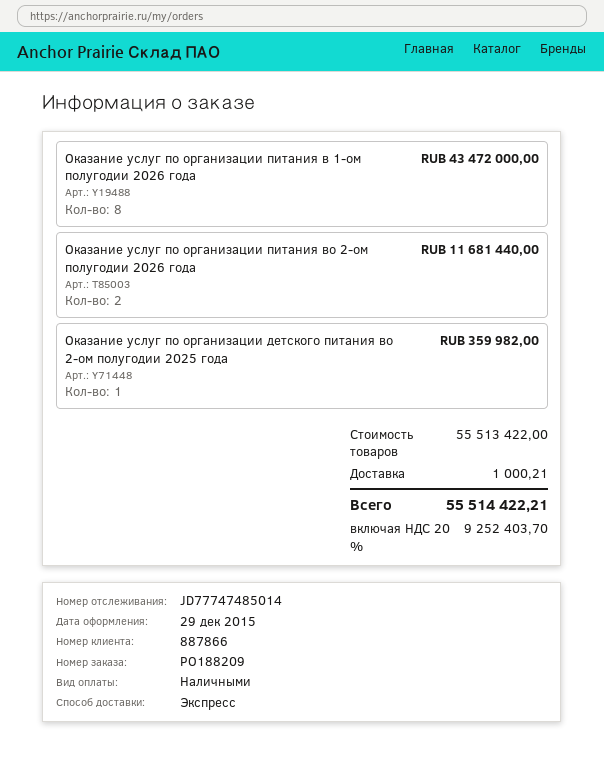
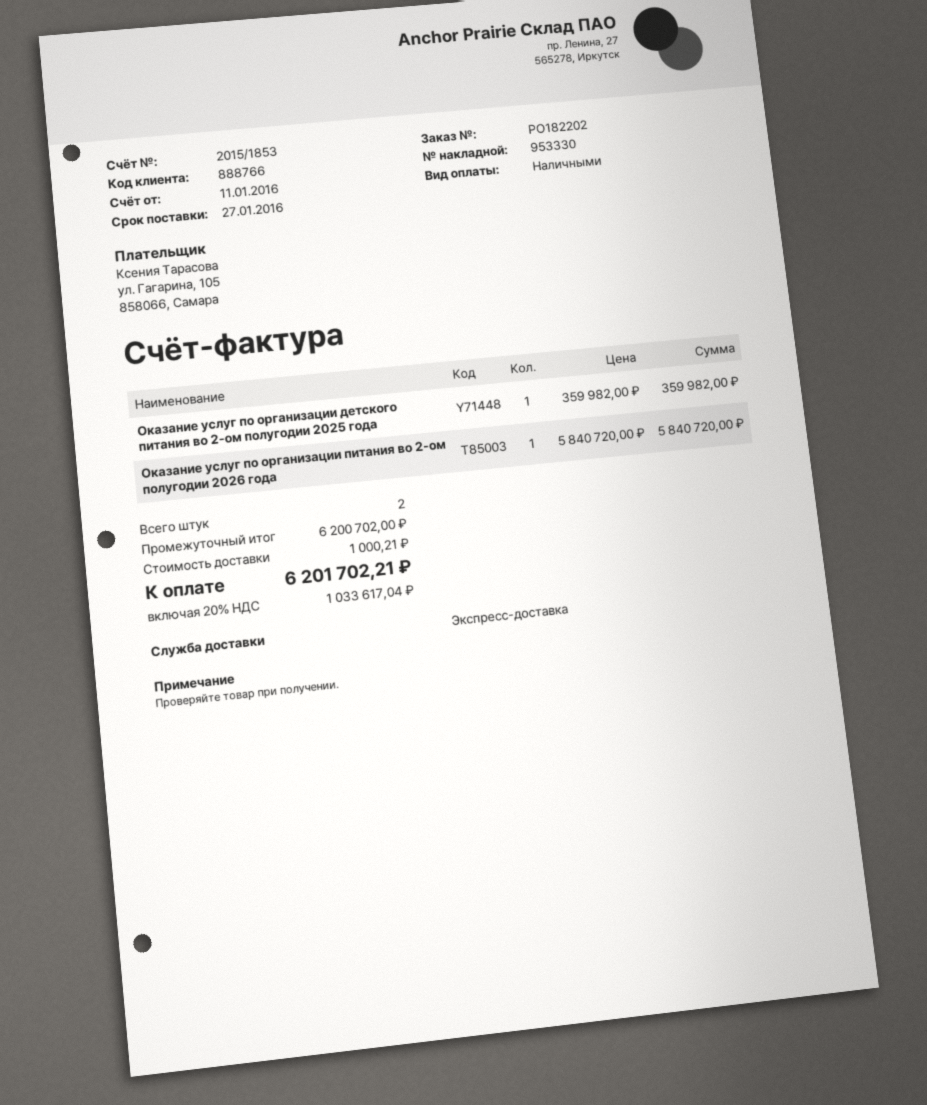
order number: PO188209 -> PO182202
customer number: 887866 -> 888766
Оказание услуг по организации питания в 1-ом полугодии 2026 года: 8 for 43472000.00 -> none
Оказание услуг по организации питания во 2-ом полугодии 2026 года: 2 for 11681440.00 -> 1 for 5840720.00
subtotal: 55513422.00 -> 6200702.00
tax: 20% = 9252403.70 -> 20% = 1033617.04
total: 55514422.21 -> 6201702.21

